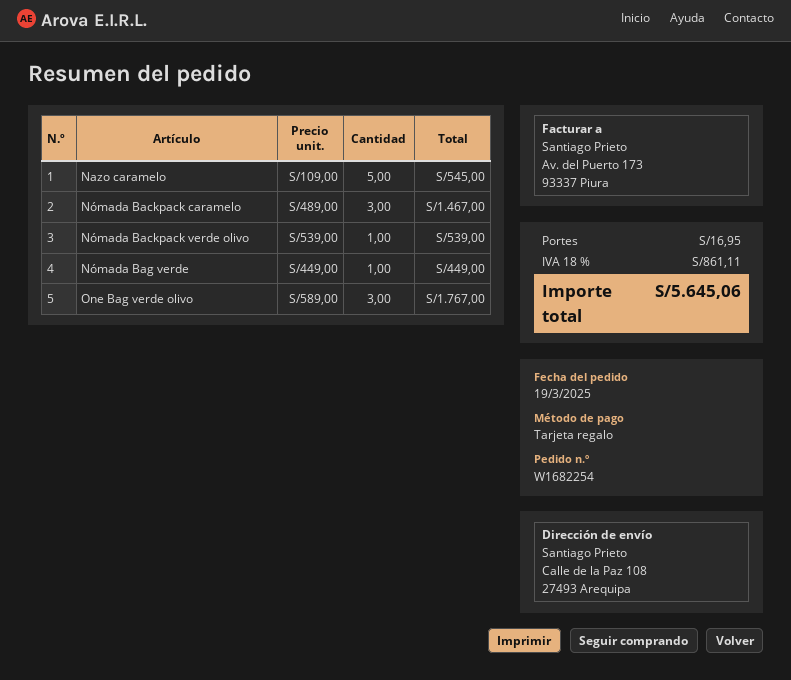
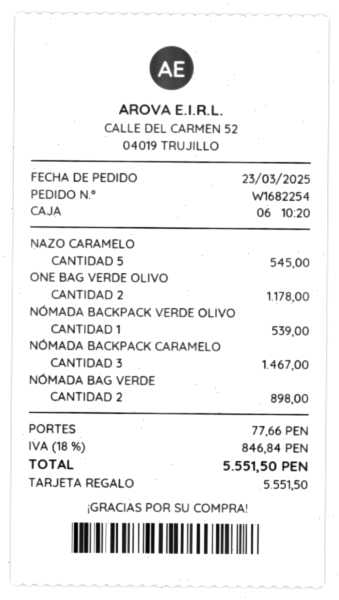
order date: 2025-03-19 -> 2025-03-23
Nómada Bag verde: 1 for 449.00 -> 2 for 898.00
One Bag verde olivo: 3 for 1767.00 -> 2 for 1178.00
shipping: 16.95 -> 77.66
tax: 18% = 861.11 -> 18% = 846.84
total: 5645.06 -> 5551.50

